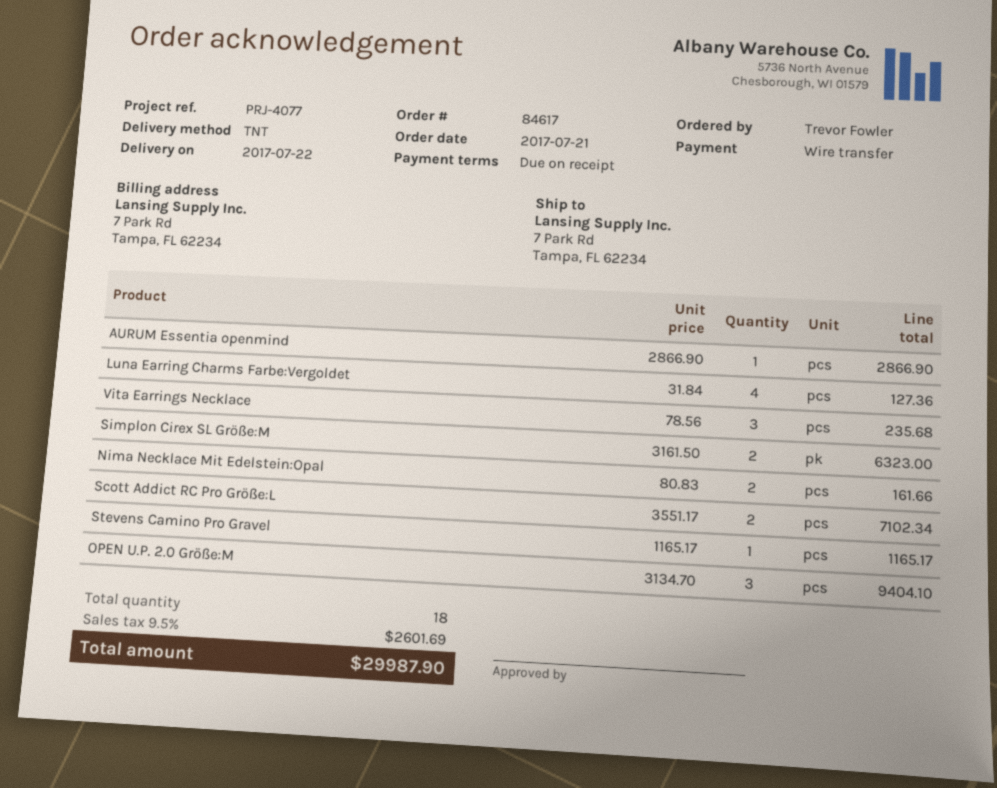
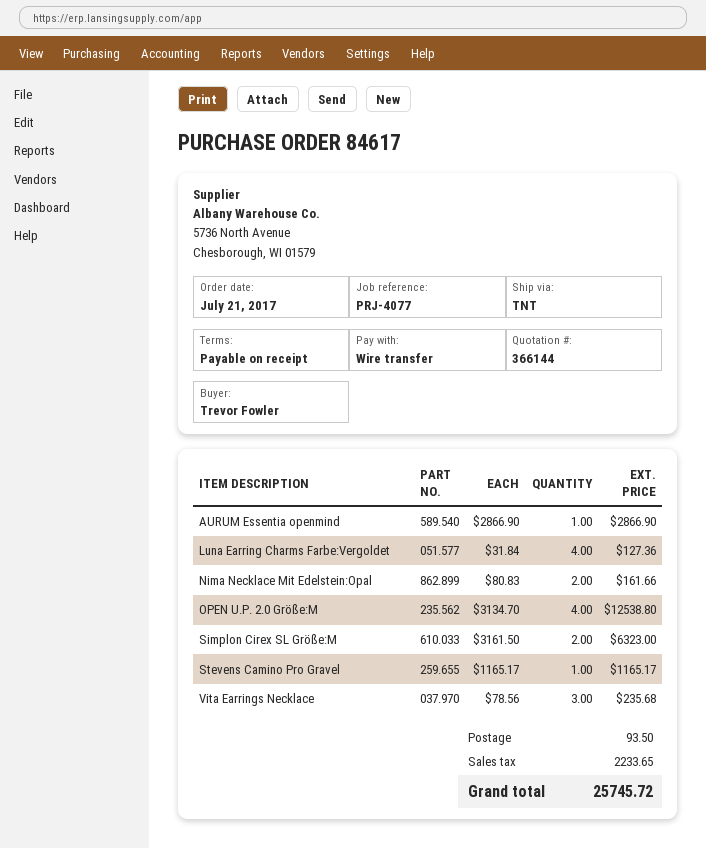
Scott Addict RC Pro Größe:L: 2 x 3551.17 = 7102.34 -> none
OPEN U.P. 2.0 Größe:M: 3 x 3134.70 = 9404.10 -> 4 x 3134.70 = 12538.80
shipping: none -> 93.50
tax: 2601.69 -> 2233.65
total: 29987.90 -> 25745.72

